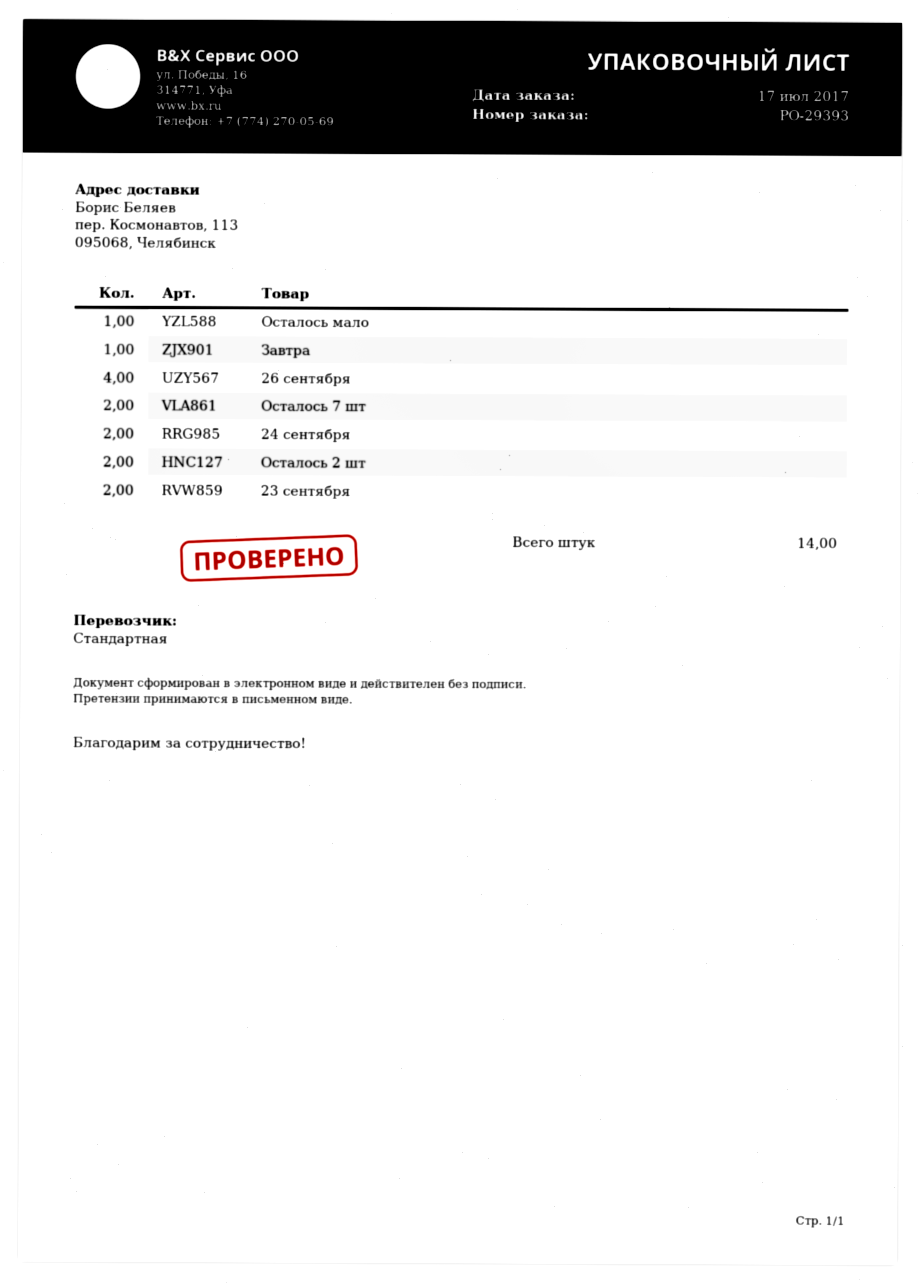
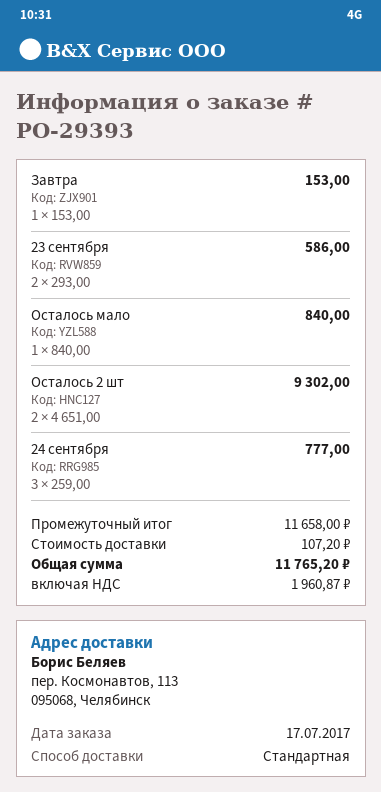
26 сентября: 4 -> none
Осталось 7 шт: 2 -> none
24 сентября: 2 -> 3

